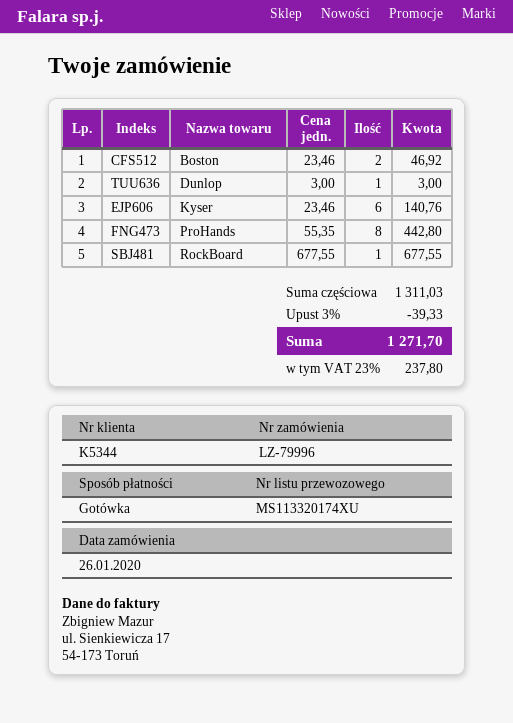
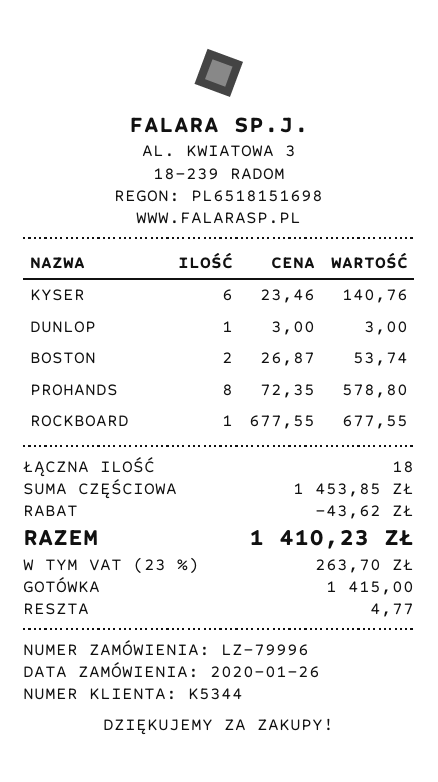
Boston: 2 x 23.46 = 46.92 -> 2 x 26.87 = 53.74
ProHands: 8 x 55.35 = 442.80 -> 8 x 72.35 = 578.80
subtotal: 1311.03 -> 1453.85
discount: 39.33 -> 43.62
tax: 23% = 237.80 -> 23% = 263.70
total: 1271.70 -> 1410.23

